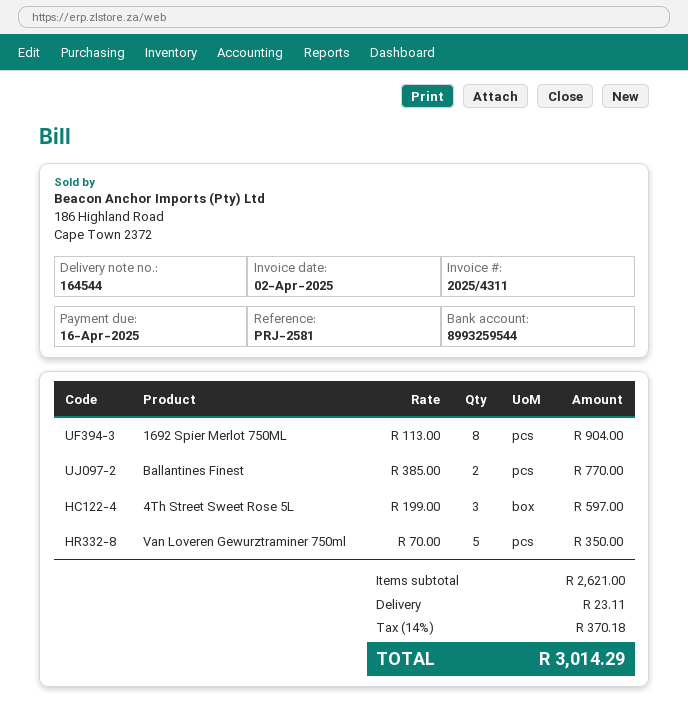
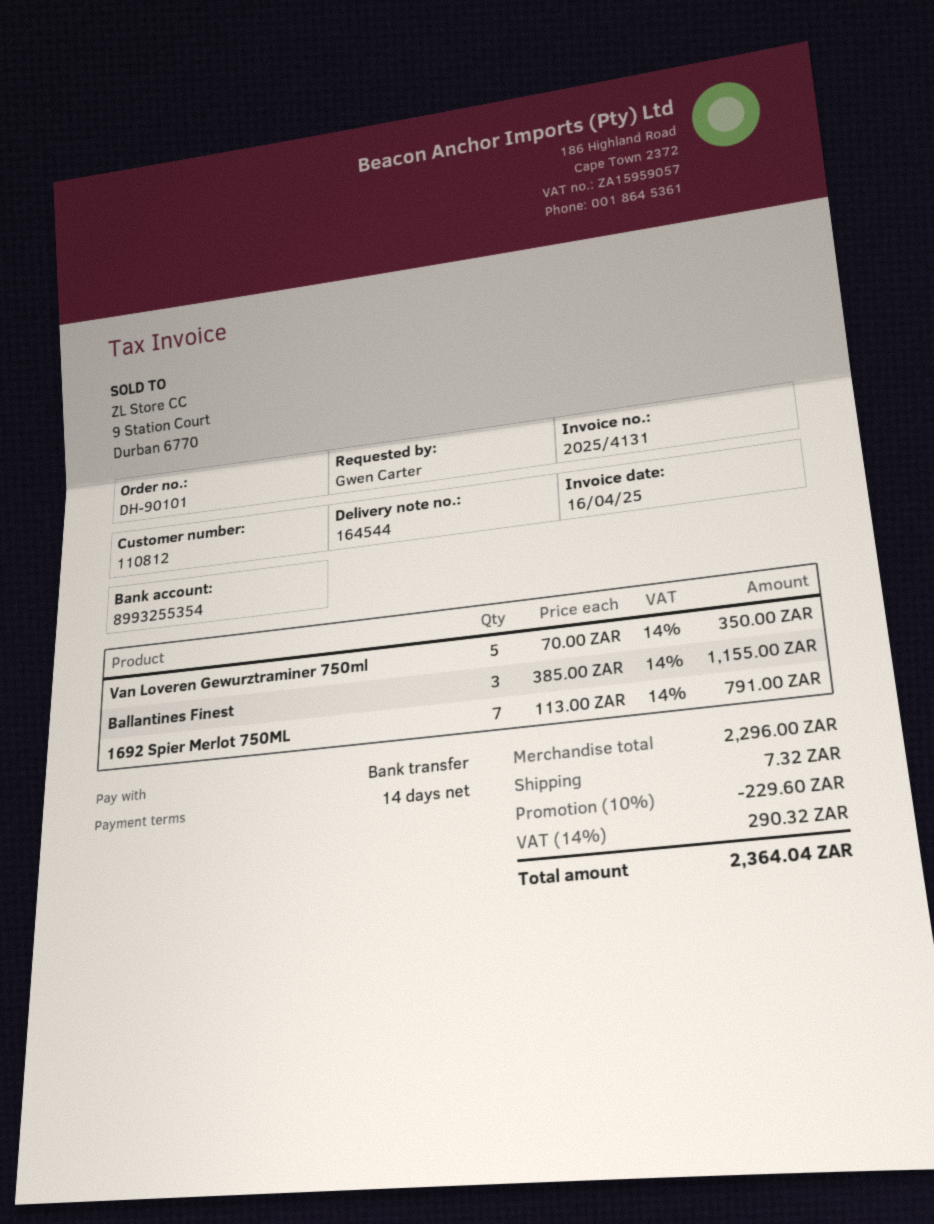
invoice number: 2025/4311 -> 2025/4131
invoice date: 2025-04-02 -> 2025-04-16
bank account: 8993259544 -> 8993255354
1692 Spier Merlot 750ML: 8 x 113.00 = 904.00 -> 7 x 113.00 = 791.00
Ballantines Finest: 2 x 385.00 = 770.00 -> 3 x 385.00 = 1155.00
4Th Street Sweet Rose 5L: 3 x 199.00 = 597.00 -> none
subtotal: 2621.00 -> 2296.00
discount: none -> 10% = 229.60
shipping: 23.11 -> 7.32
tax: 14% = 370.18 -> 14% = 290.32
total: 3014.29 -> 2364.04

